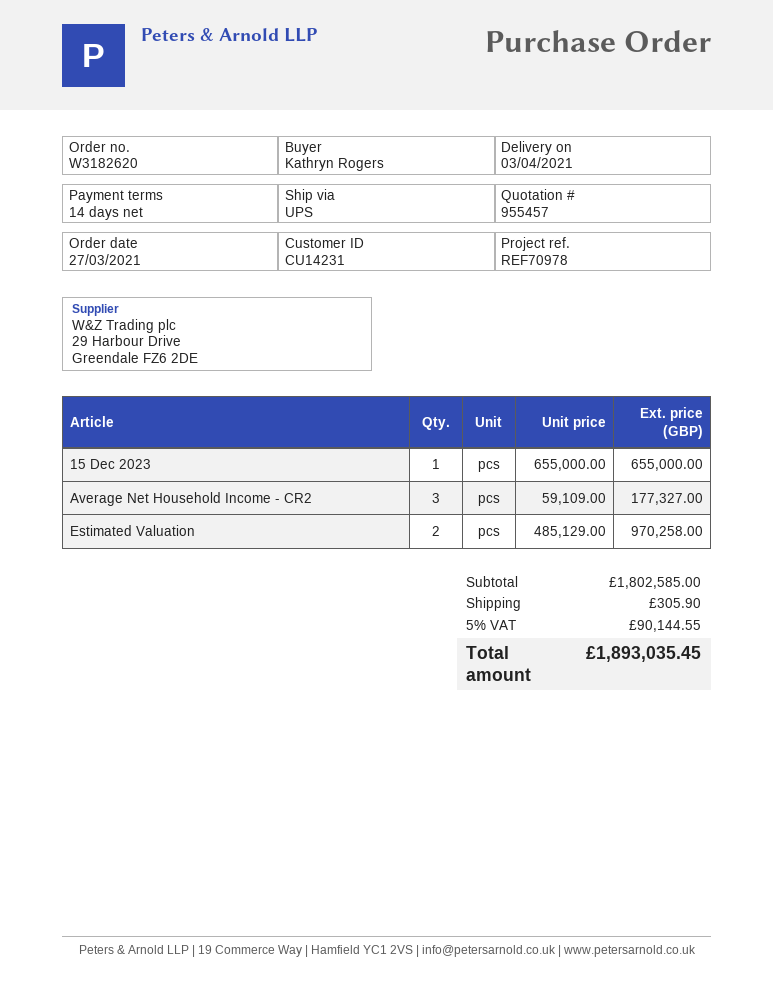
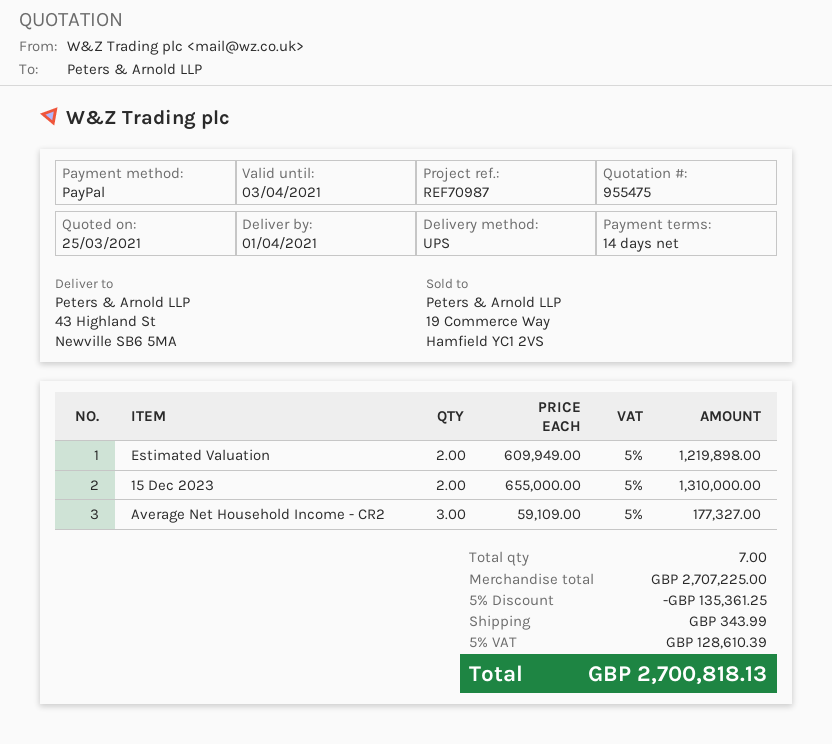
quote number: 955457 -> 955475
delivery date: 2021-04-03 -> 2021-04-01
reference: REF70978 -> REF70987
15 Dec 2023: 1 x 655000.00 = 655000.00 -> 2 x 655000.00 = 1310000.00
Estimated Valuation: 2 x 485129.00 = 970258.00 -> 2 x 609949.00 = 1219898.00
subtotal: 1802585.00 -> 2707225.00
discount: none -> 5% = 135361.25
shipping: 305.90 -> 343.99
tax: 5% = 90144.55 -> 5% = 128610.39
total: 1893035.45 -> 2700818.13

